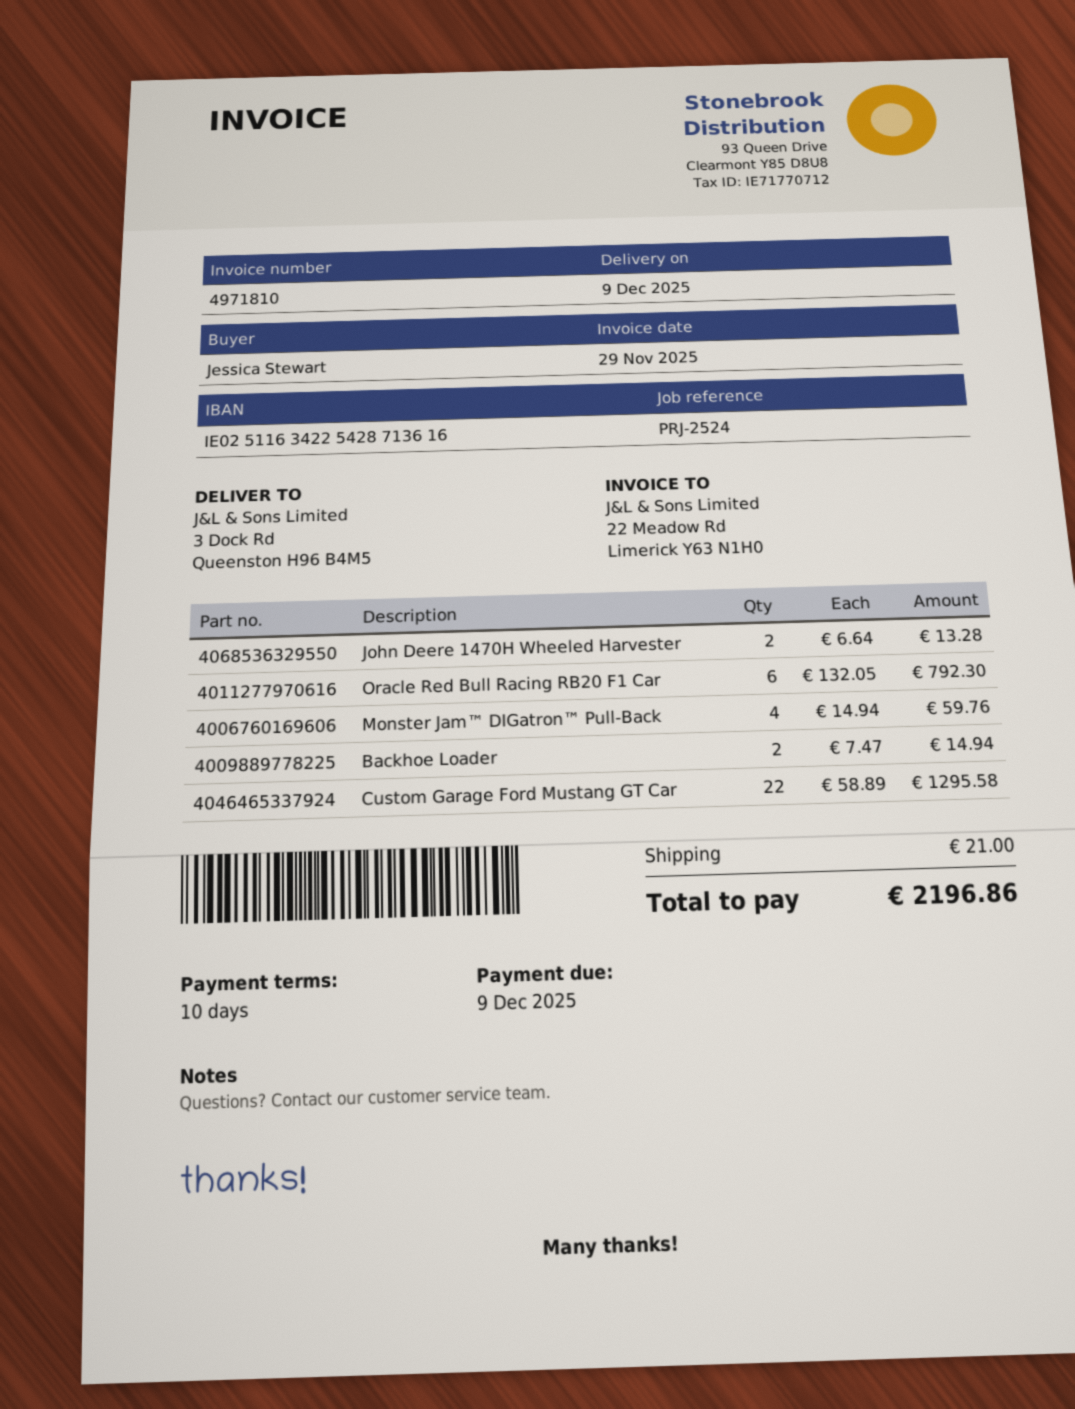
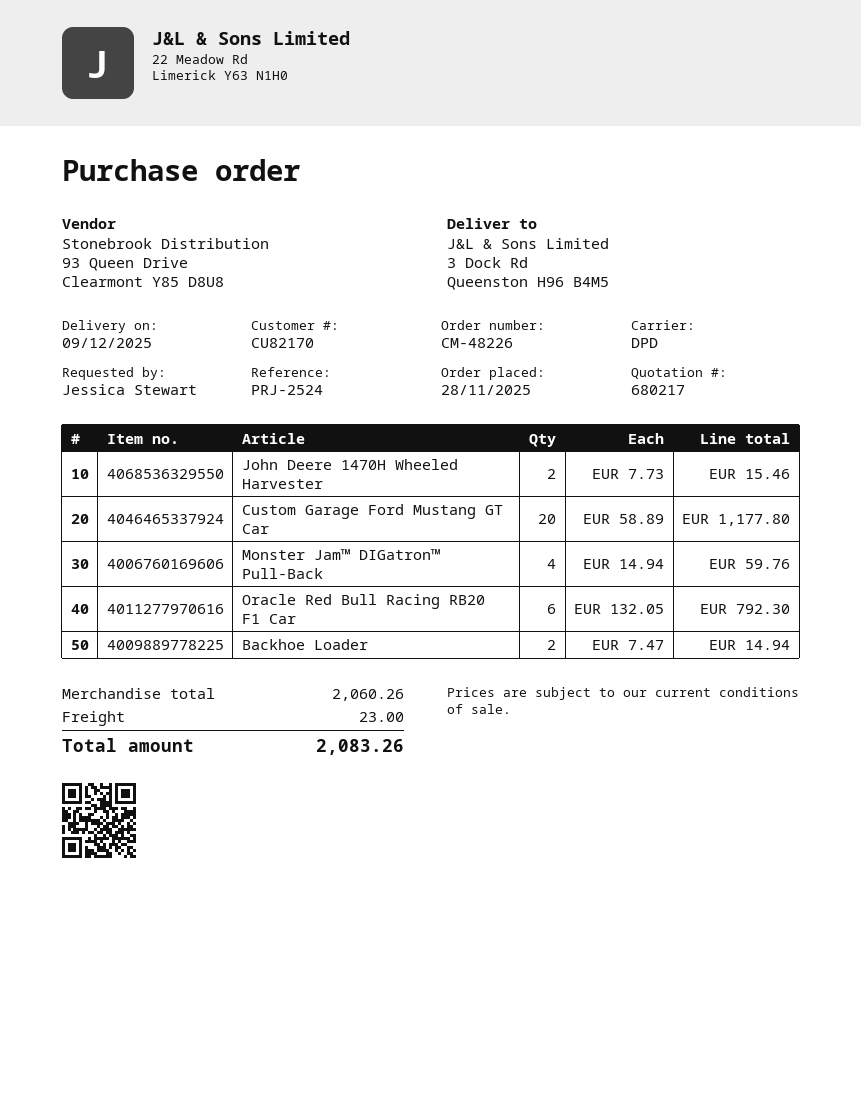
John Deere 1470H Wheeled Harvester: 2 x 6.64 = 13.28 -> 2 x 7.73 = 15.46
Custom Garage Ford Mustang GT Car: 22 x 58.89 = 1295.58 -> 20 x 58.89 = 1177.80
shipping: 21.00 -> 23.00
total: 2196.86 -> 2083.26

